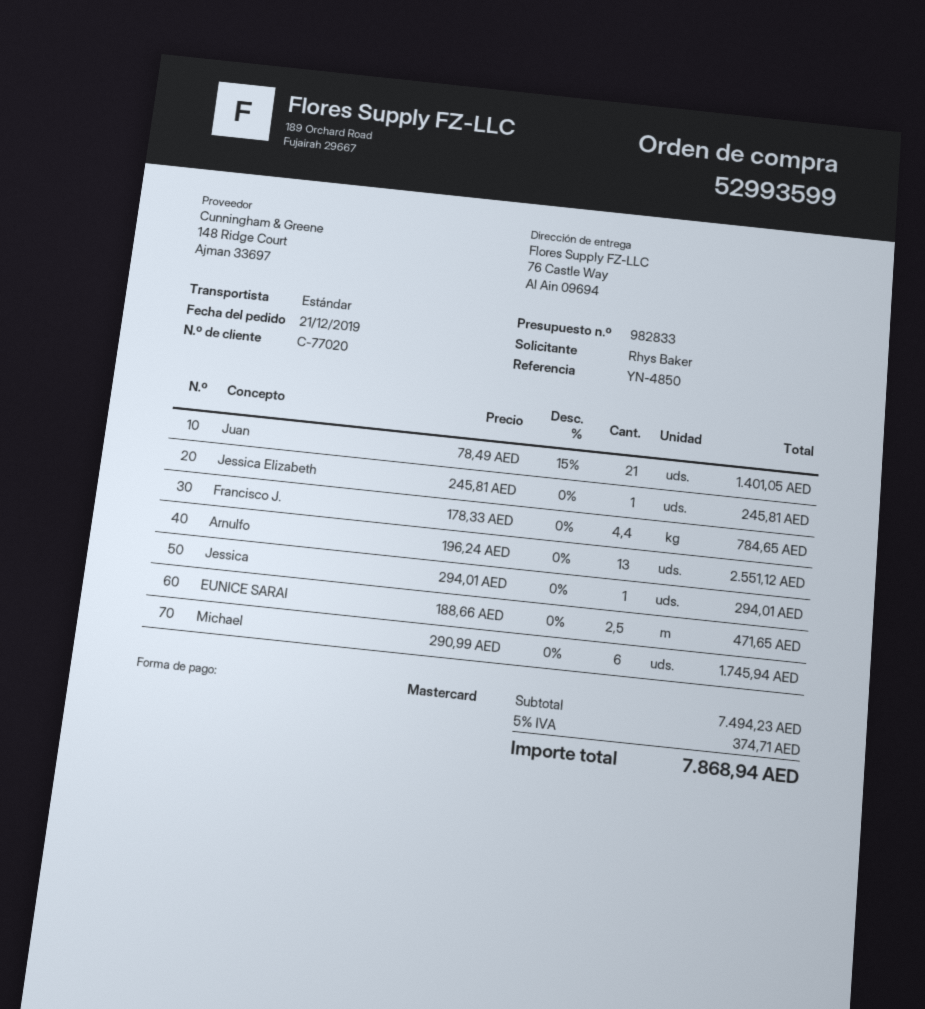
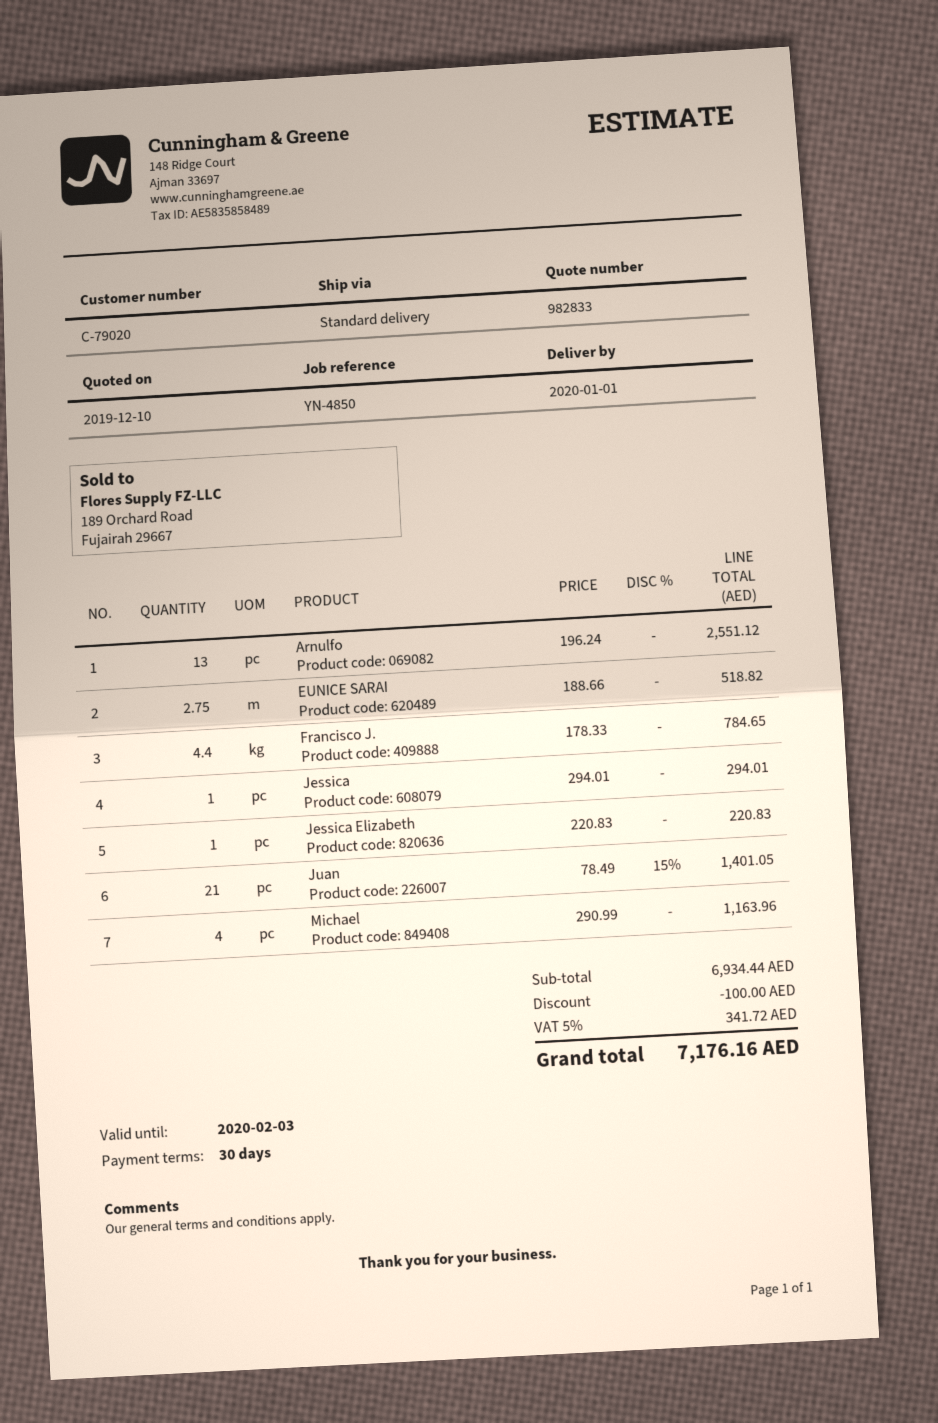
customer number: C-77020 -> C-79020
Jessica Elizabeth: 1 x 245.81 = 245.81 -> 1 x 220.83 = 220.83
EUNICE SARAI: 2.5 x 188.66 = 471.65 -> 2.75 x 188.66 = 518.82
Michael: 6 x 290.99 = 1745.94 -> 4 x 290.99 = 1163.96
subtotal: 7494.23 -> 6934.44
discount: none -> 100.00
tax: 5% = 374.71 -> 5% = 341.72
total: 7868.94 -> 7176.16

